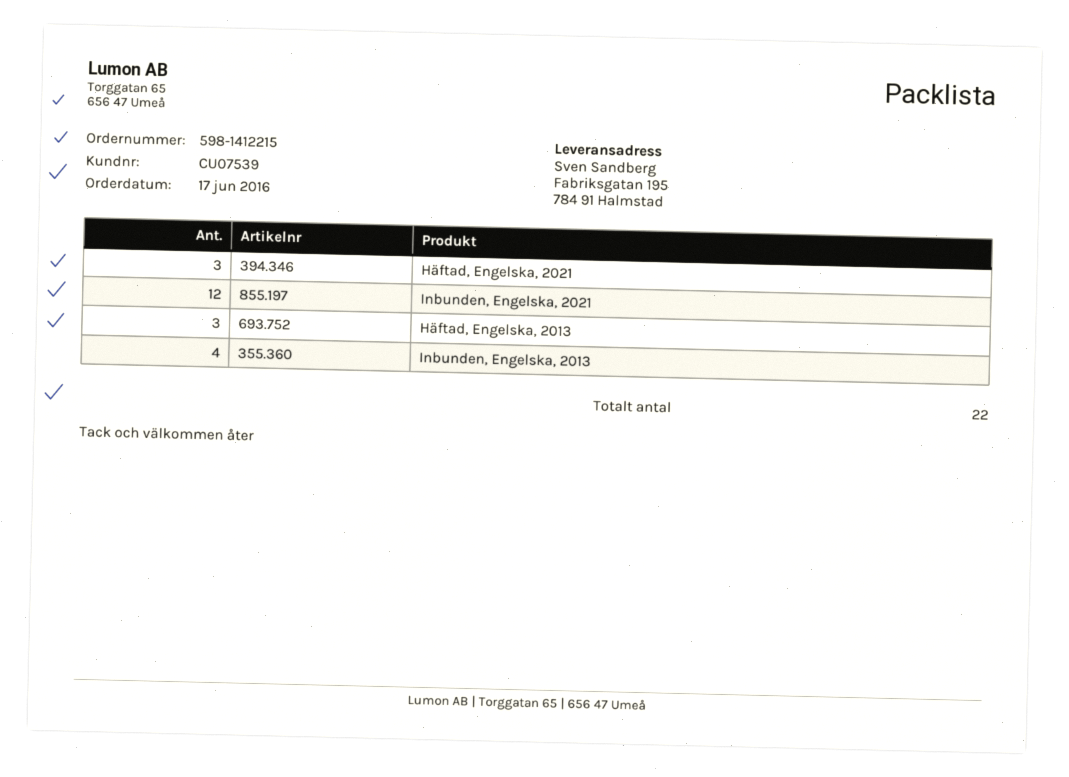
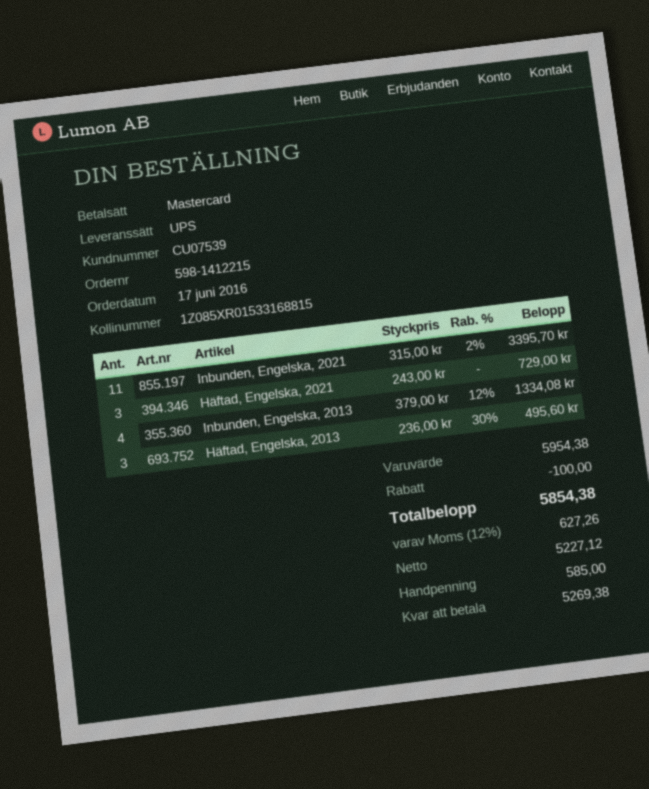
Inbunden, Engelska, 2021: 12 -> 11

